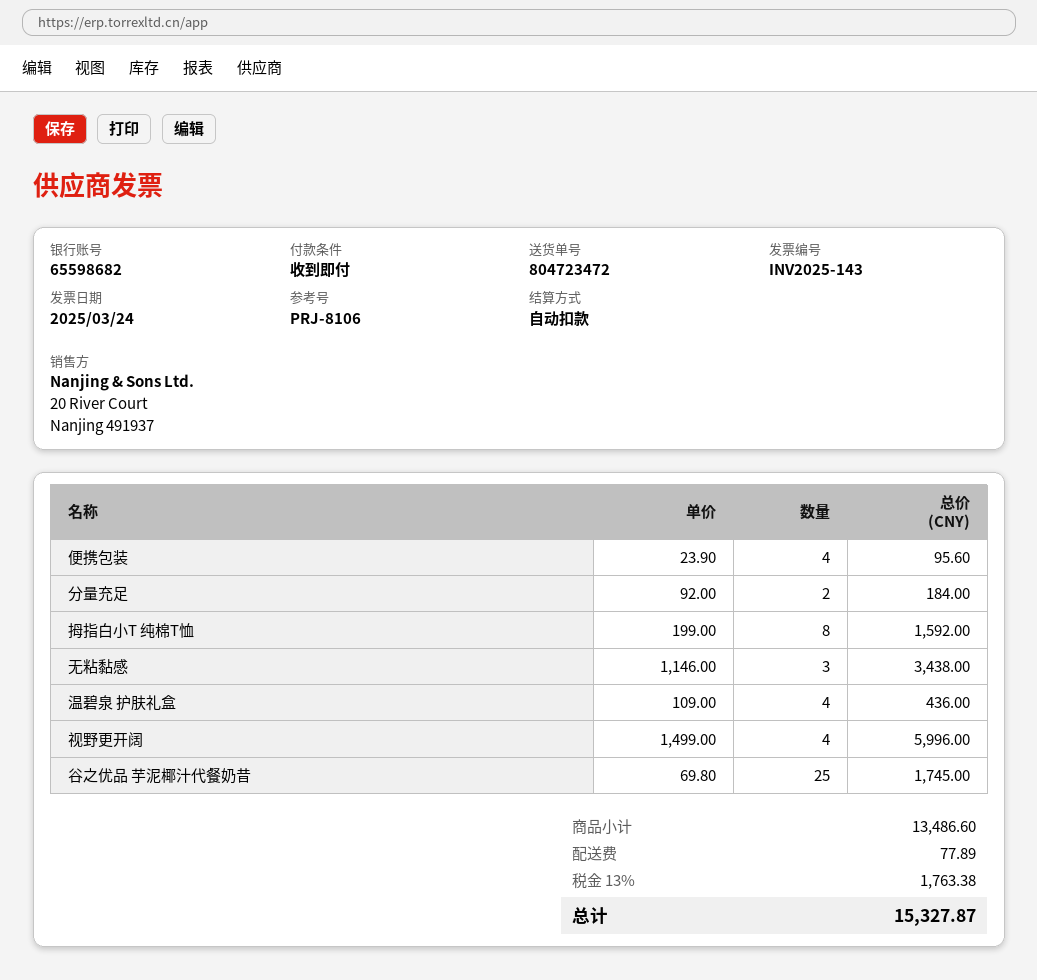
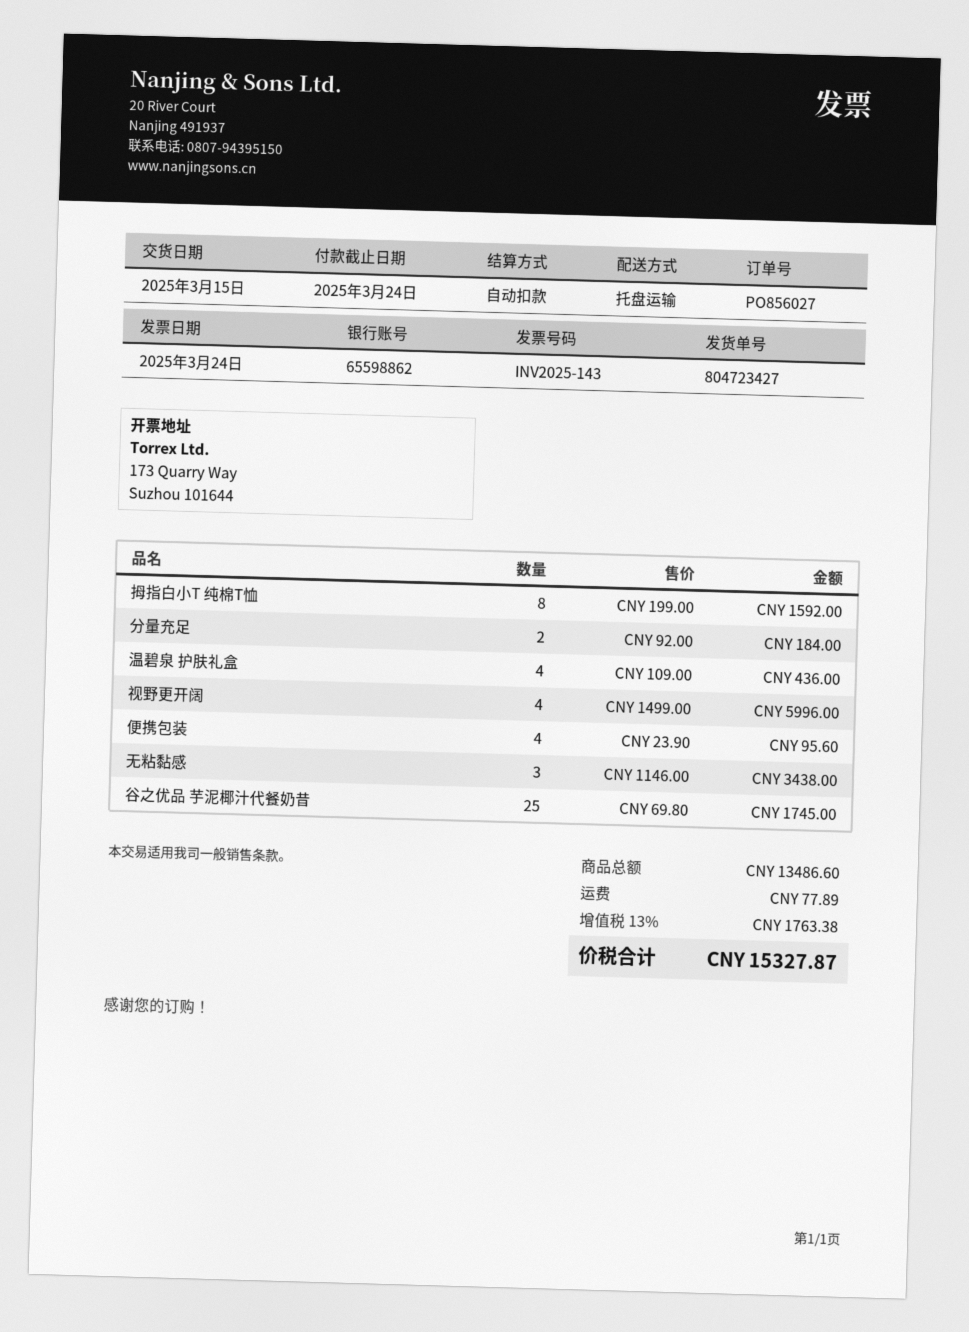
delivery note number: 804723472 -> 804723427
bank account: 65598682 -> 65598862

